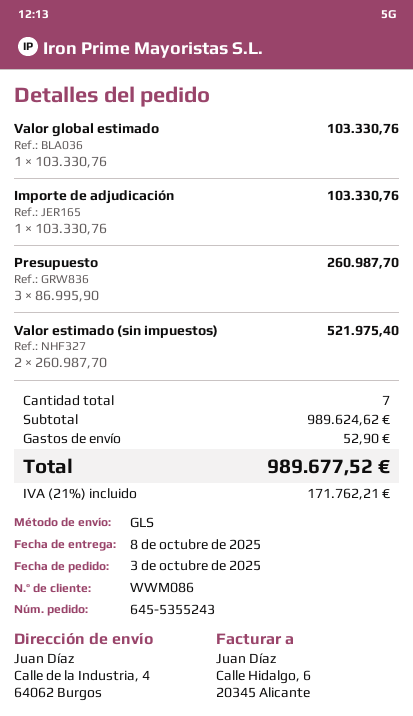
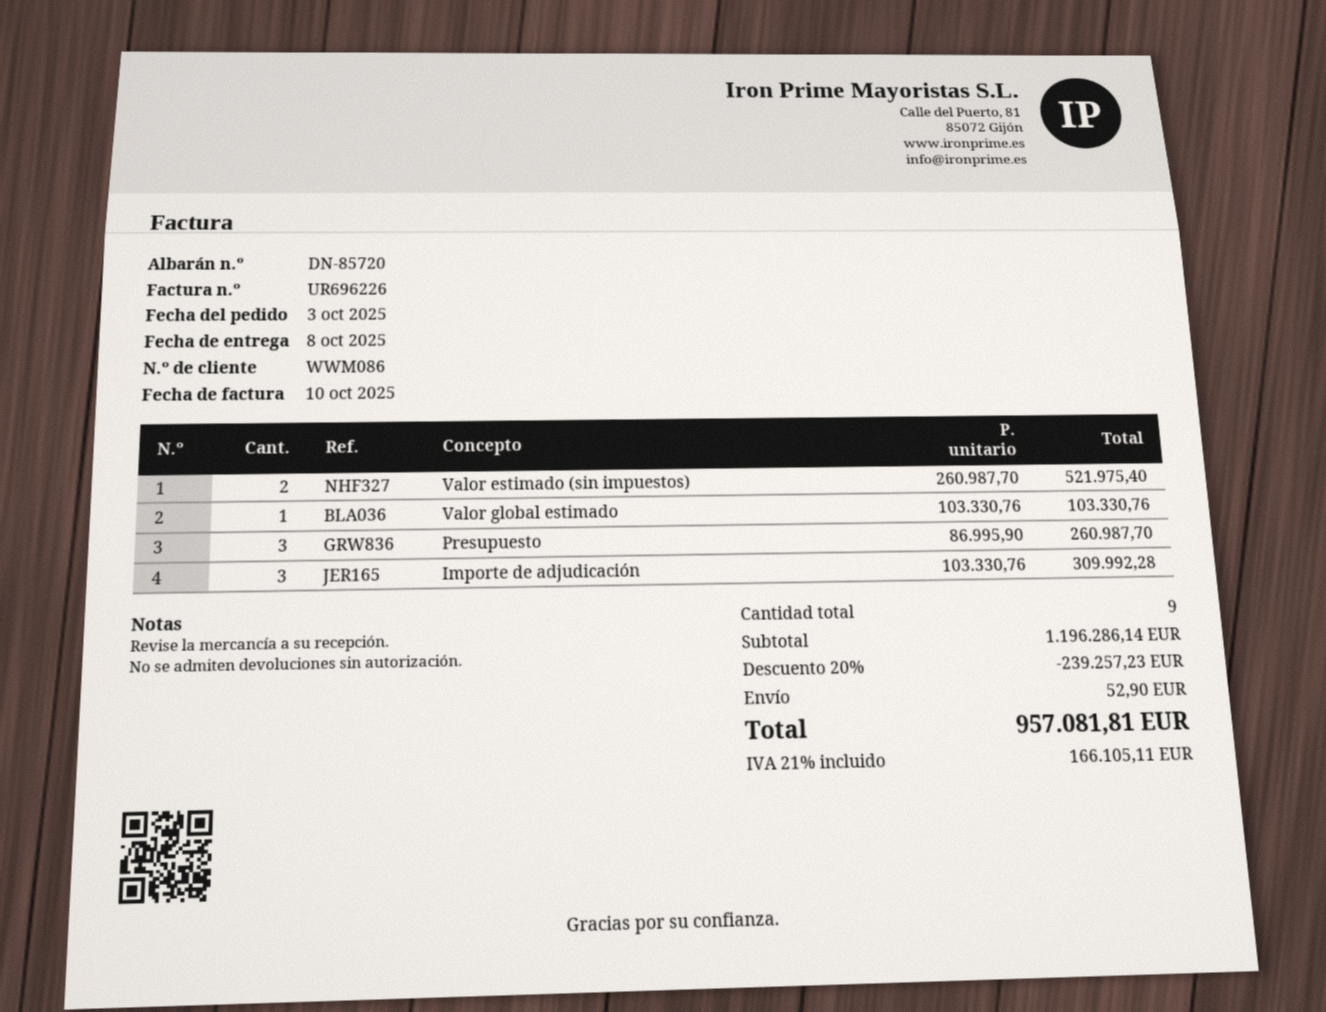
Importe de adjudicación: 1 x 103330.76 = 103330.76 -> 3 x 103330.76 = 309992.28
total quantity: 7 -> 9
subtotal: 989624.62 -> 1196286.14
discount: none -> 20% = 239257.23
tax: 21% = 171762.21 -> 21% = 166105.11
total: 989677.52 -> 957081.81

